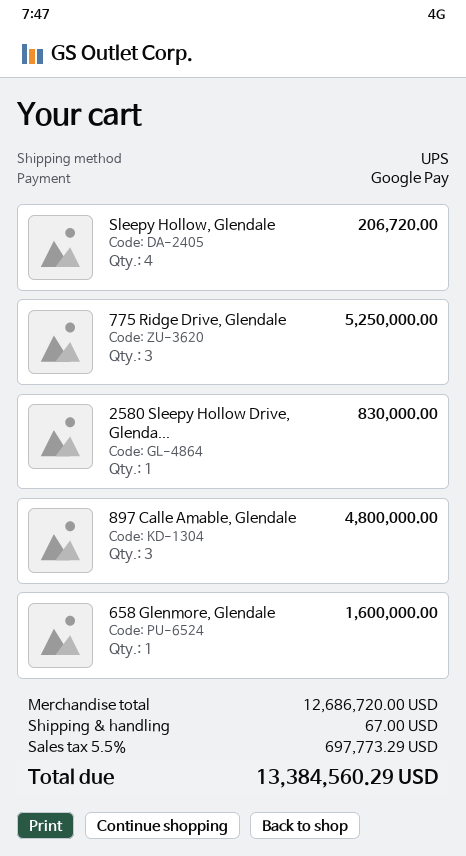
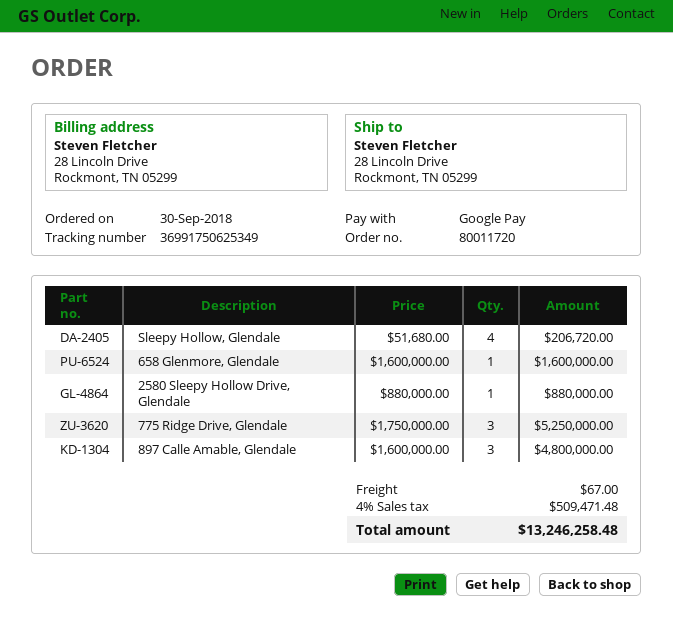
2580 Sleepy Hollow Drive, Glenda...: 1 for 830000.00 -> 1 for 880000.00
tax: 5.5% = 697773.29 -> 4% = 509471.48
total: 13384560.29 -> 13246258.48

